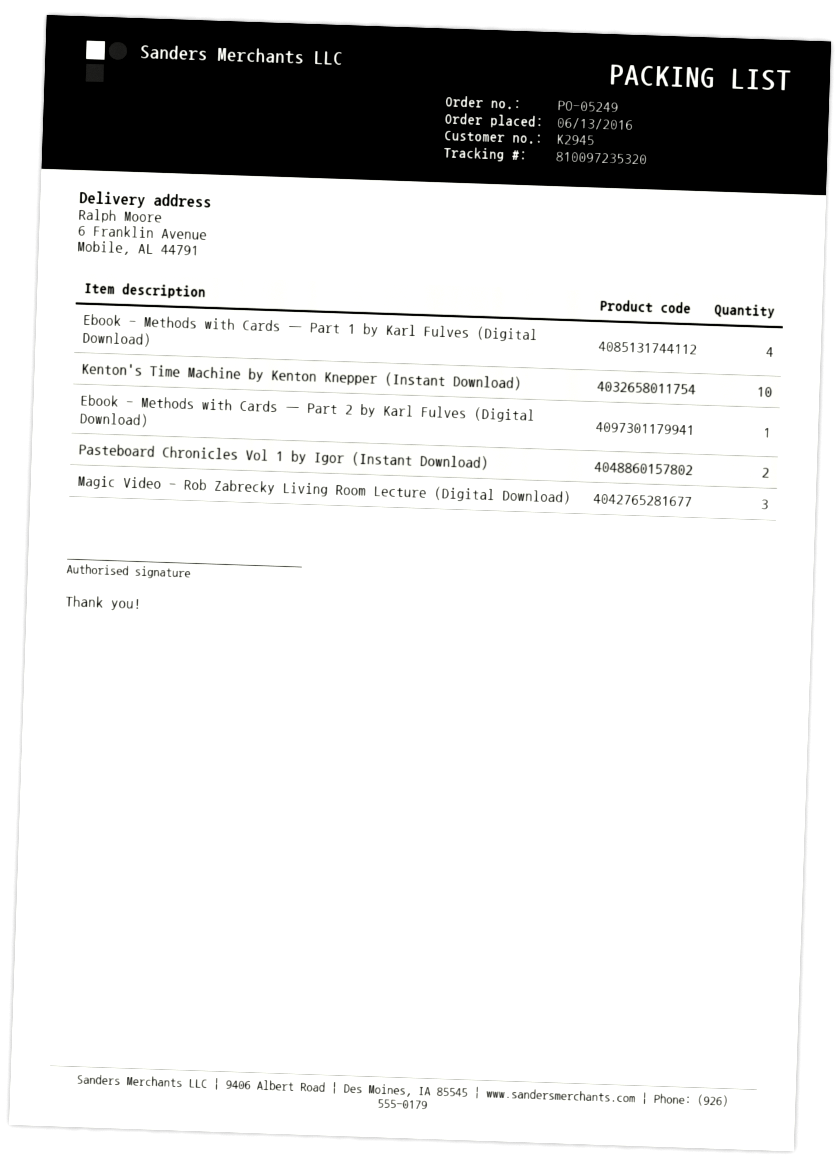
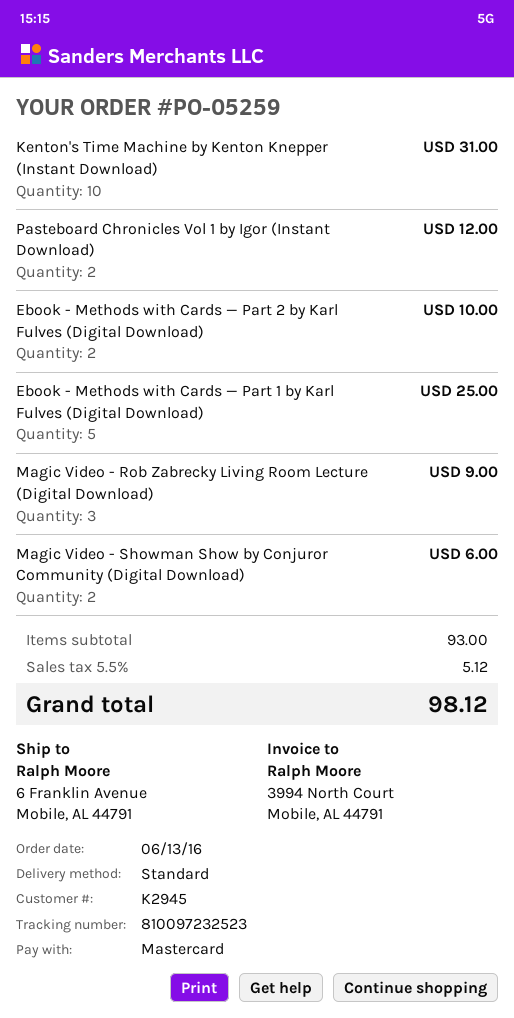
order number: PO-05249 -> PO-05259
tracking number: 810097235320 -> 810097232523
Ebook - Methods with Cards — Part 1 by Karl Fulves (Digital Download): 4 -> 5
Ebook - Methods with Cards — Part 2 by Karl Fulves (Digital Download): 1 -> 2
Magic Video - Showman Show by Conjuror Community (Digital Download): none -> 2

